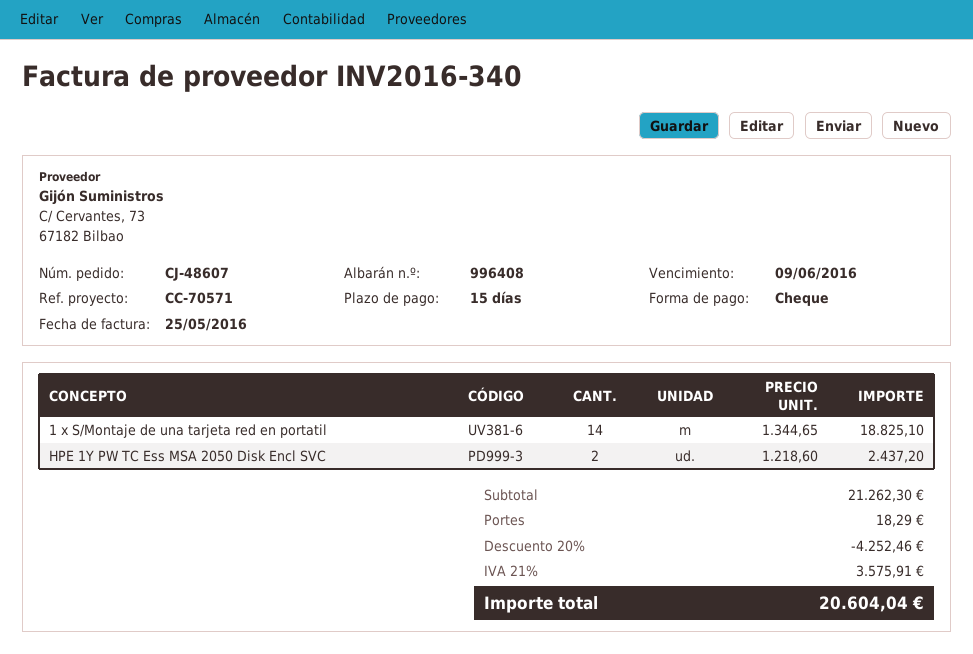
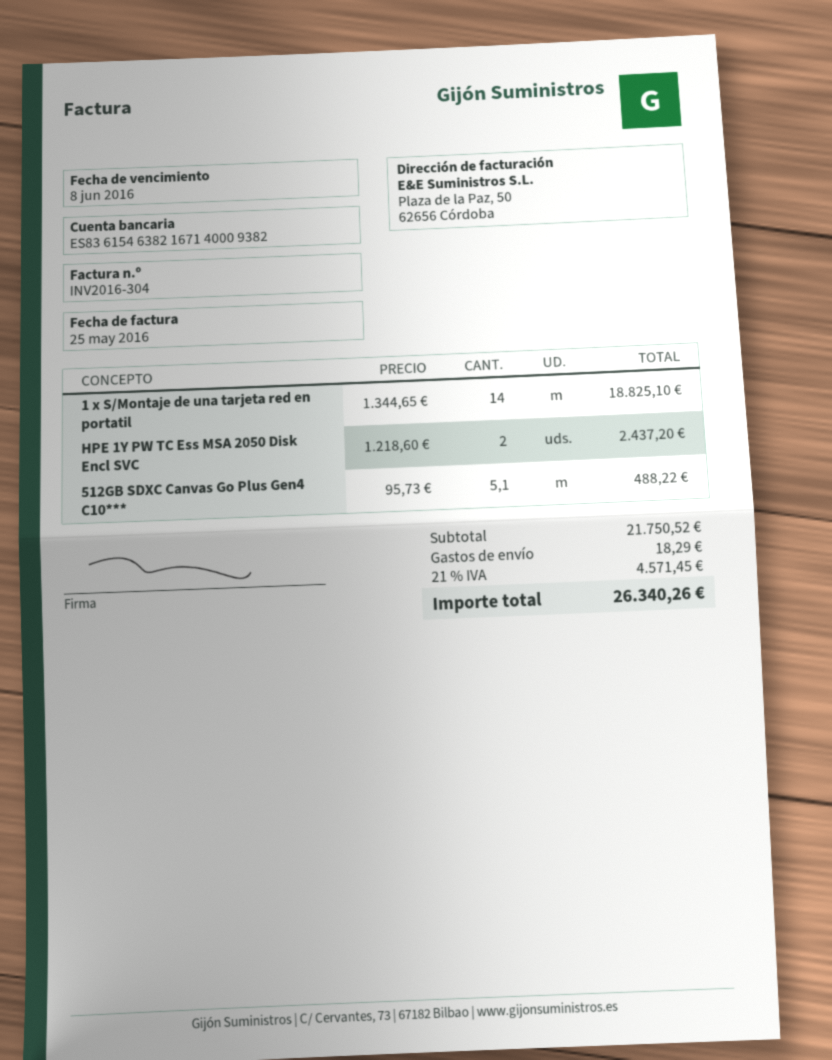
invoice number: INV2016-340 -> INV2016-304
due date: 2016-06-09 -> 2016-06-08
512GB SDXC Canvas Go Plus Gen4 C10***: none -> 5.1 x 95.73 = 488.22
subtotal: 21262.30 -> 21750.52
discount: 20% = 4252.46 -> none
tax: 21% = 3575.91 -> 21% = 4571.45
total: 20604.04 -> 26340.26

